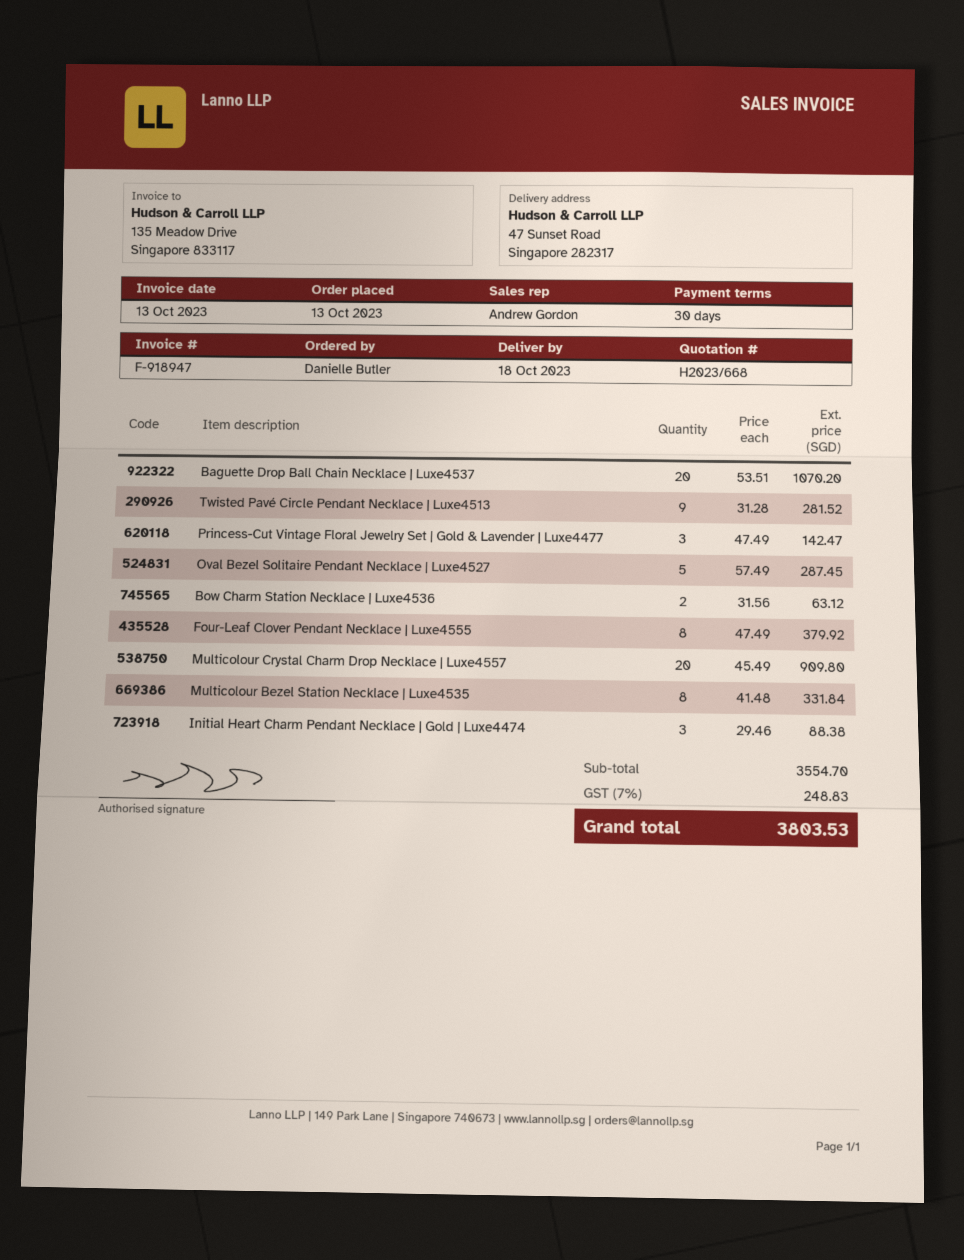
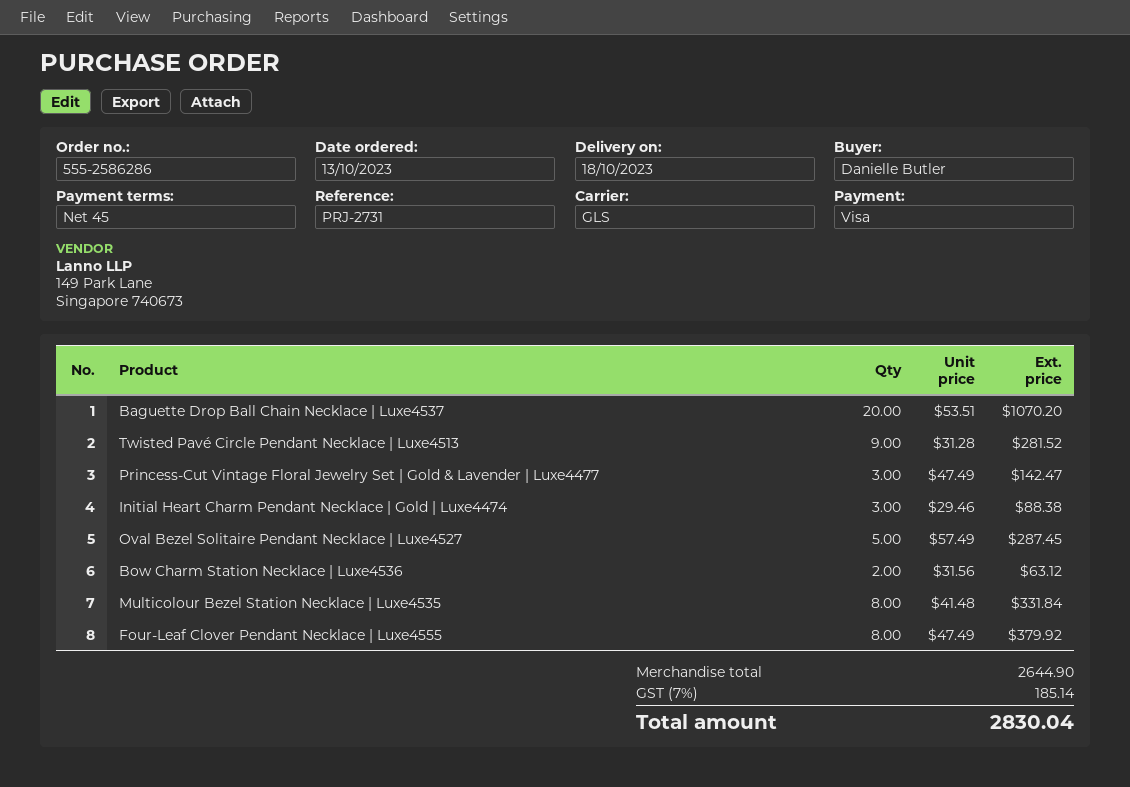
payment terms: 30 days -> 45 days
Multicolour Crystal Charm Drop Necklace | Luxe4557: 20 x 45.49 = 909.80 -> none
subtotal: 3554.70 -> 2644.90
tax: 7% = 248.83 -> 7% = 185.14
total: 3803.53 -> 2830.04

